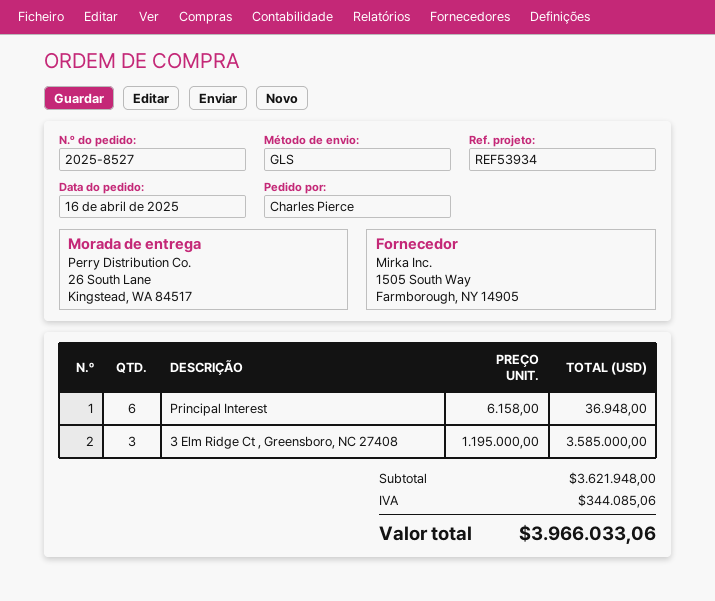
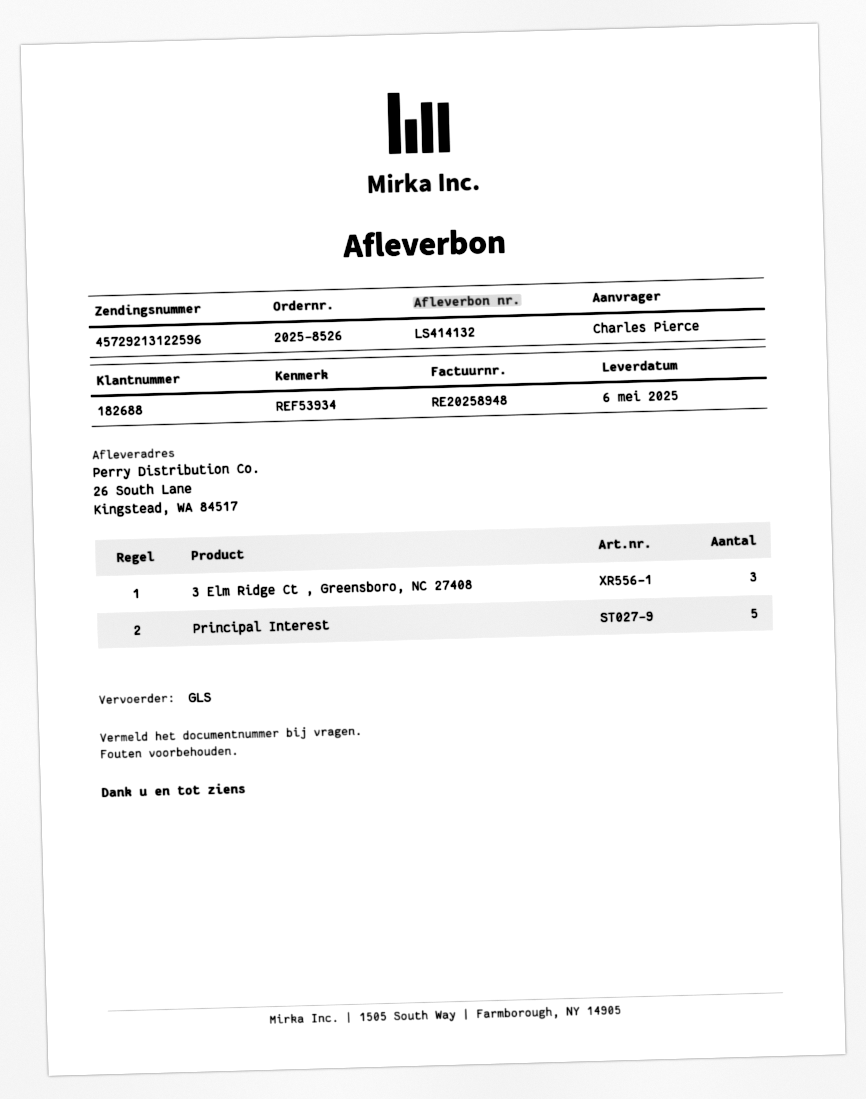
order number: 2025-8527 -> 2025-8526
Principal Interest: 6 -> 5

